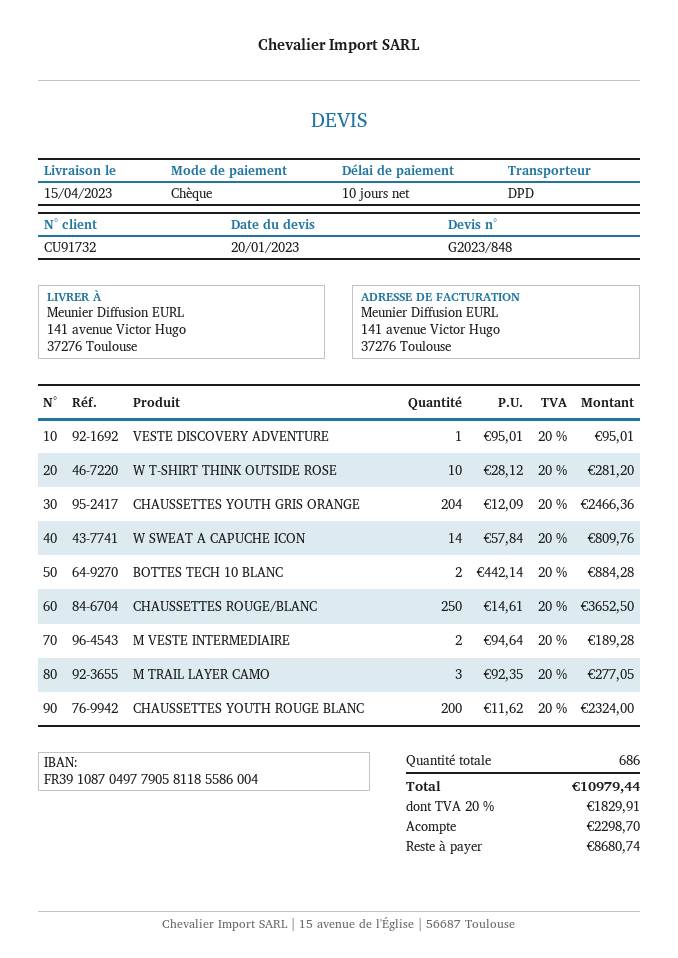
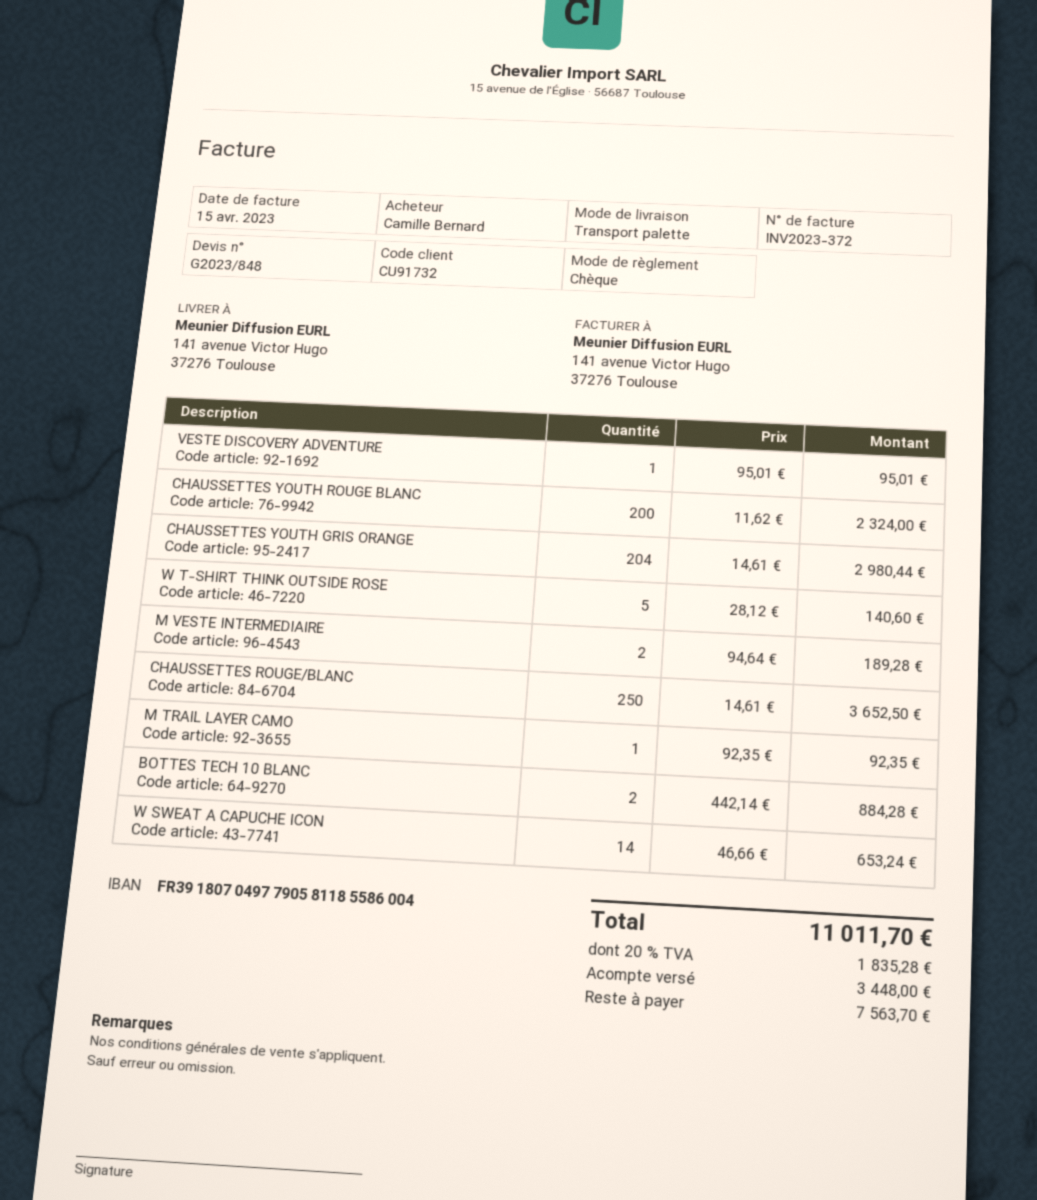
bank account: FR3910870497790581185586004 -> FR3918070497790581185586004
shipping method: DPD -> pallet freight
W T-SHIRT THINK OUTSIDE ROSE: 10 x 28.12 = 281.20 -> 5 x 28.12 = 140.60
CHAUSSETTES YOUTH GRIS ORANGE: 204 x 12.09 = 2466.36 -> 204 x 14.61 = 2980.44
W SWEAT A CAPUCHE ICON: 14 x 57.84 = 809.76 -> 14 x 46.66 = 653.24
M TRAIL LAYER CAMO: 3 x 92.35 = 277.05 -> 1 x 92.35 = 92.35
tax: 20% = 1829.91 -> 20% = 1835.28
total: 10979.44 -> 11011.70
deposit: 2298.70 -> 3448.00
balance: 8680.74 -> 7563.70

